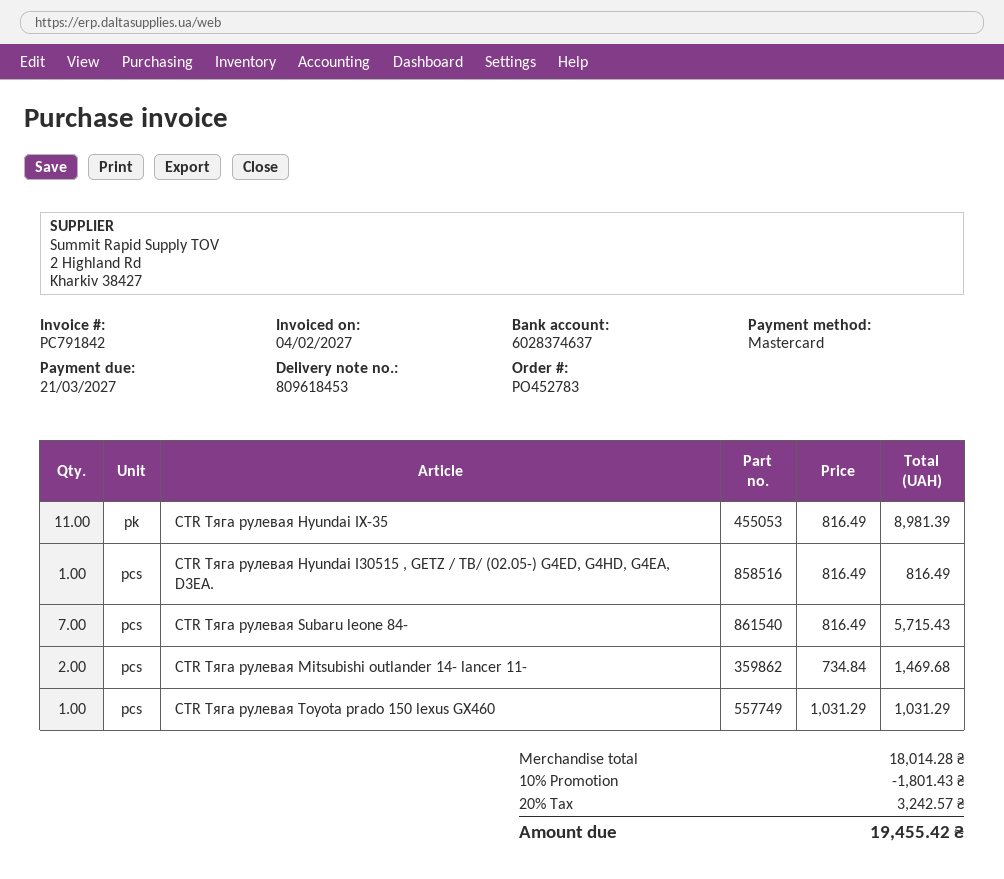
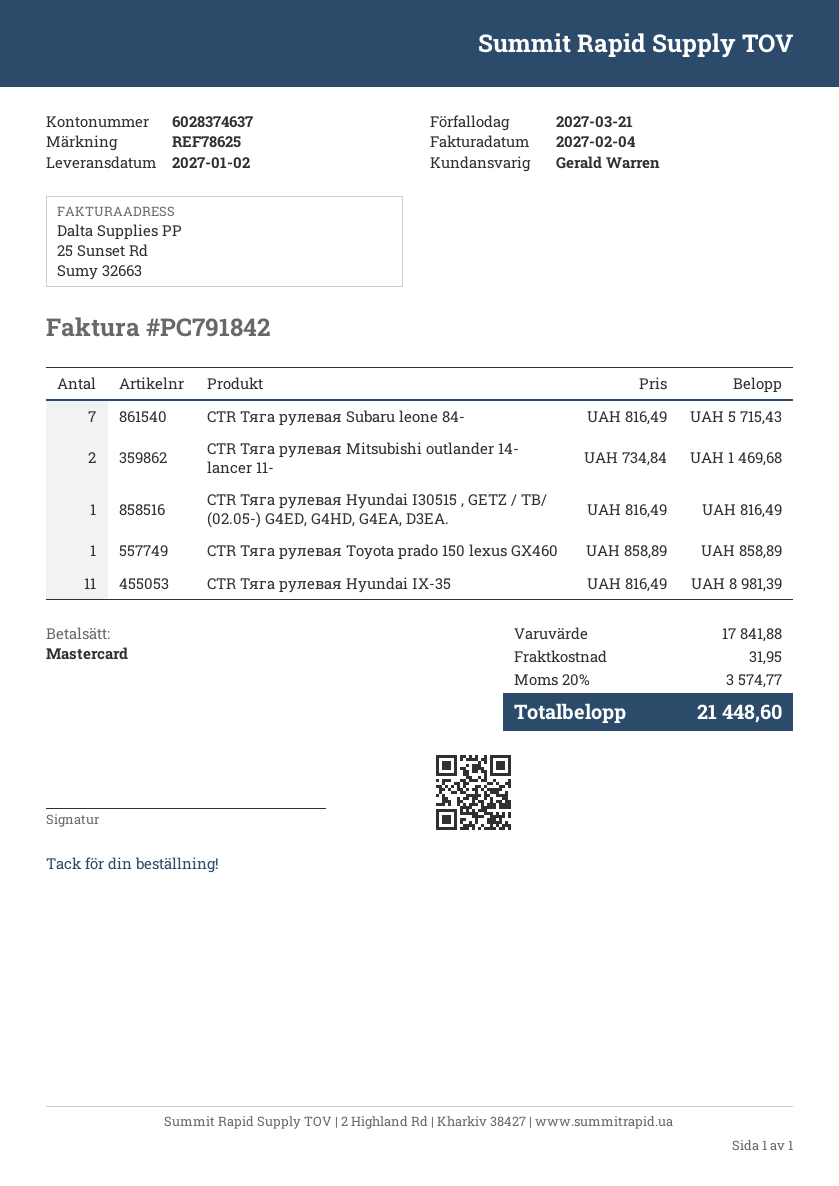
CTR Тяга рулевая Toyota prado 150 lexus GX460: 1 x 1031.29 = 1031.29 -> 1 x 858.89 = 858.89
subtotal: 18014.28 -> 17841.88
discount: 10% = 1801.43 -> none
shipping: none -> 31.95
tax: 20% = 3242.57 -> 20% = 3574.77
total: 19455.42 -> 21448.60

